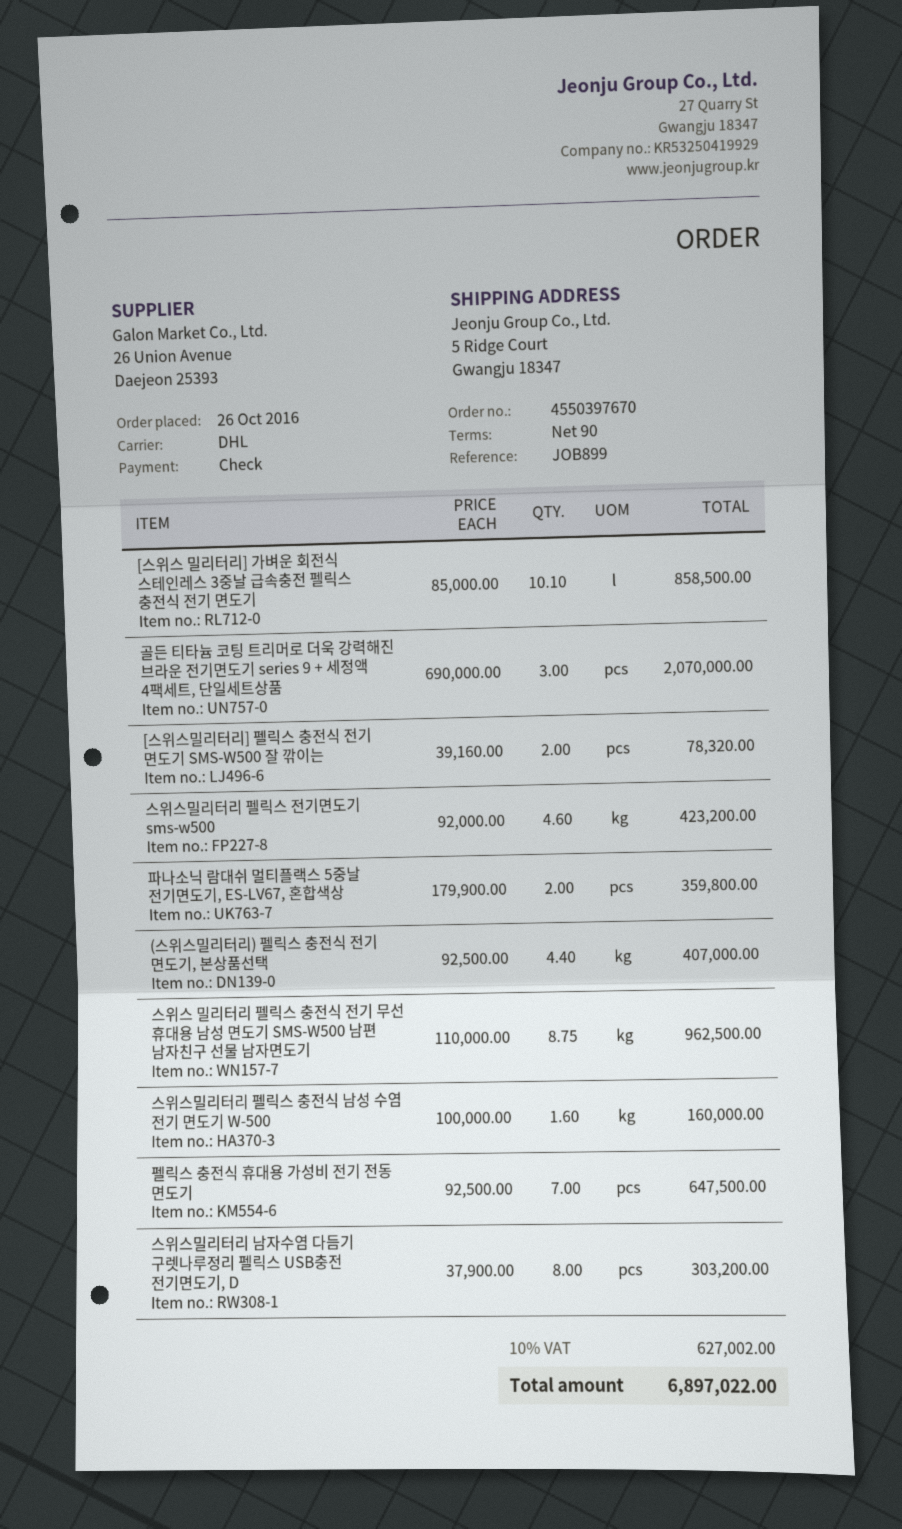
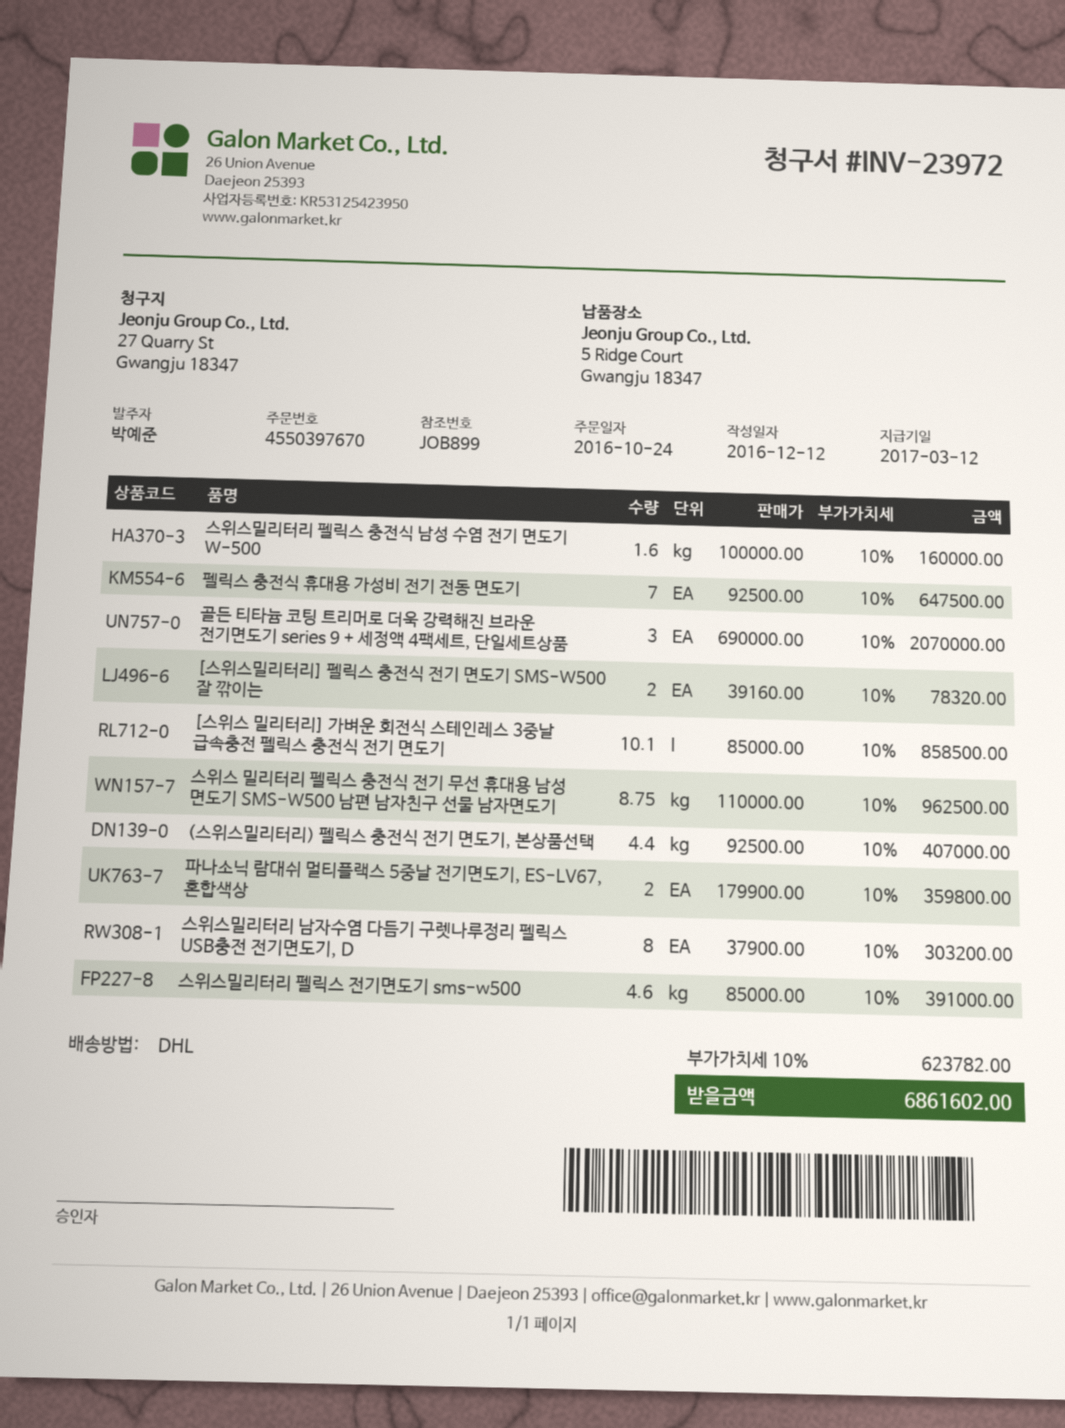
order date: 2016-10-26 -> 2016-10-24
스위스밀리터리 펠릭스 전기면도기 sms-w500: 4.6 x 92000.00 = 423200.00 -> 4.6 x 85000.00 = 391000.00
tax: 10% = 627002.00 -> 10% = 623782.00
total: 6897022.00 -> 6861602.00

